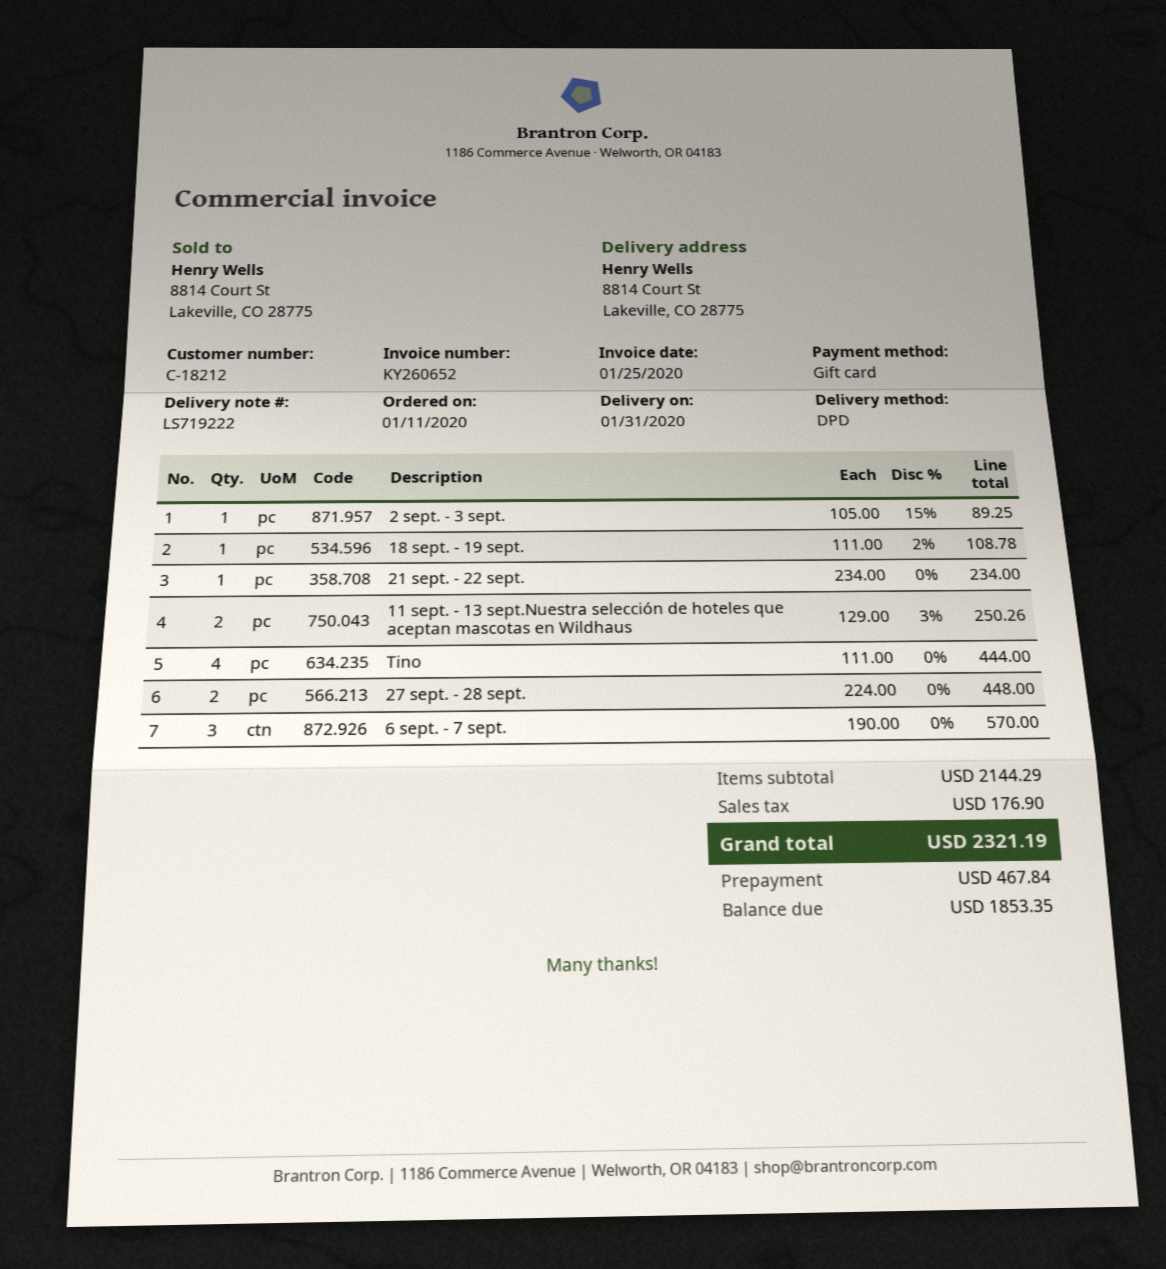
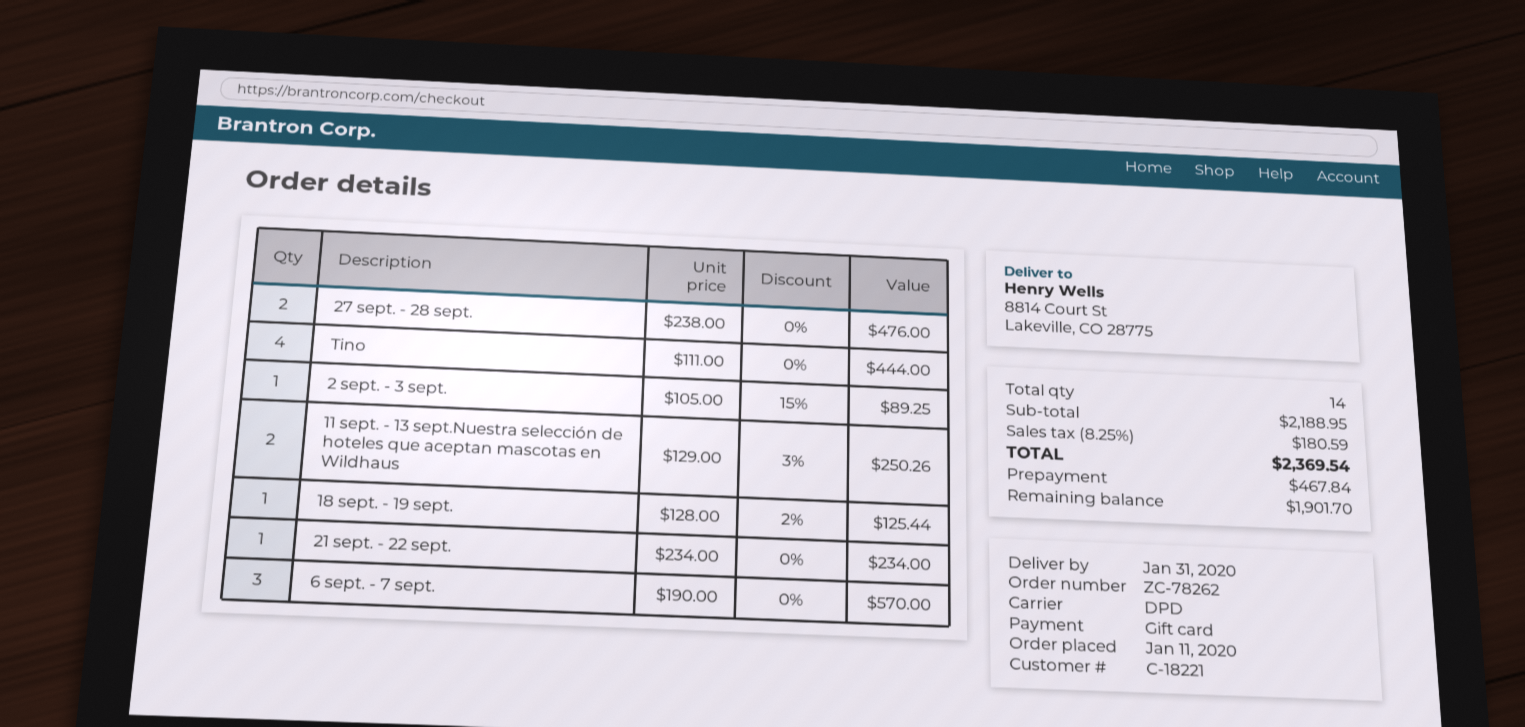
customer number: C-18212 -> C-18221
18 sept. - 19 sept.: 1 x 111.00 - 2% = 108.78 -> 1 x 128.00 - 2% = 125.44
27 sept. - 28 sept.: 2 x 224.00 = 448.00 -> 2 x 238.00 = 476.00
subtotal: 2144.29 -> 2188.95
tax: 176.90 -> 180.59
total: 2321.19 -> 2369.54
balance: 1853.35 -> 1901.70

